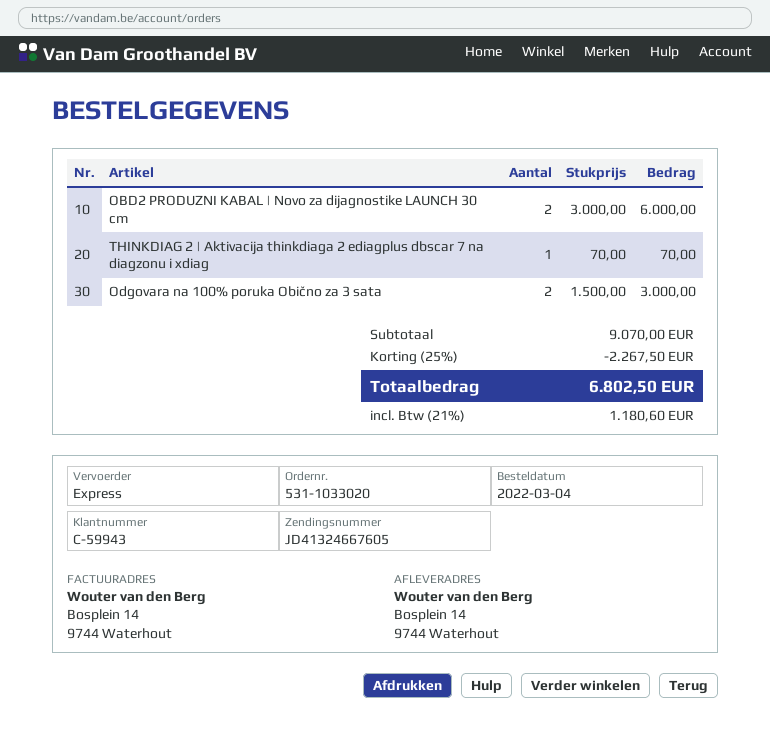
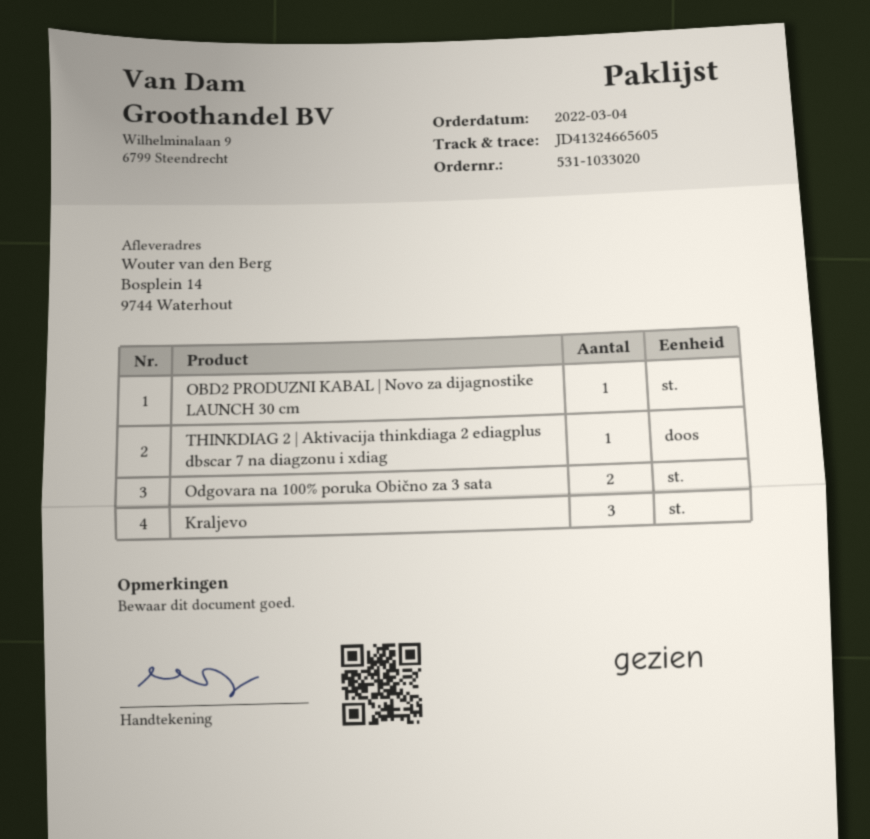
tracking number: JD41324667605 -> JD41324665605
OBD2 PRODUZNI KABAL | Novo za dijagnostike LAUNCH 30 cm: 2 -> 1
Kraljevo: none -> 3

